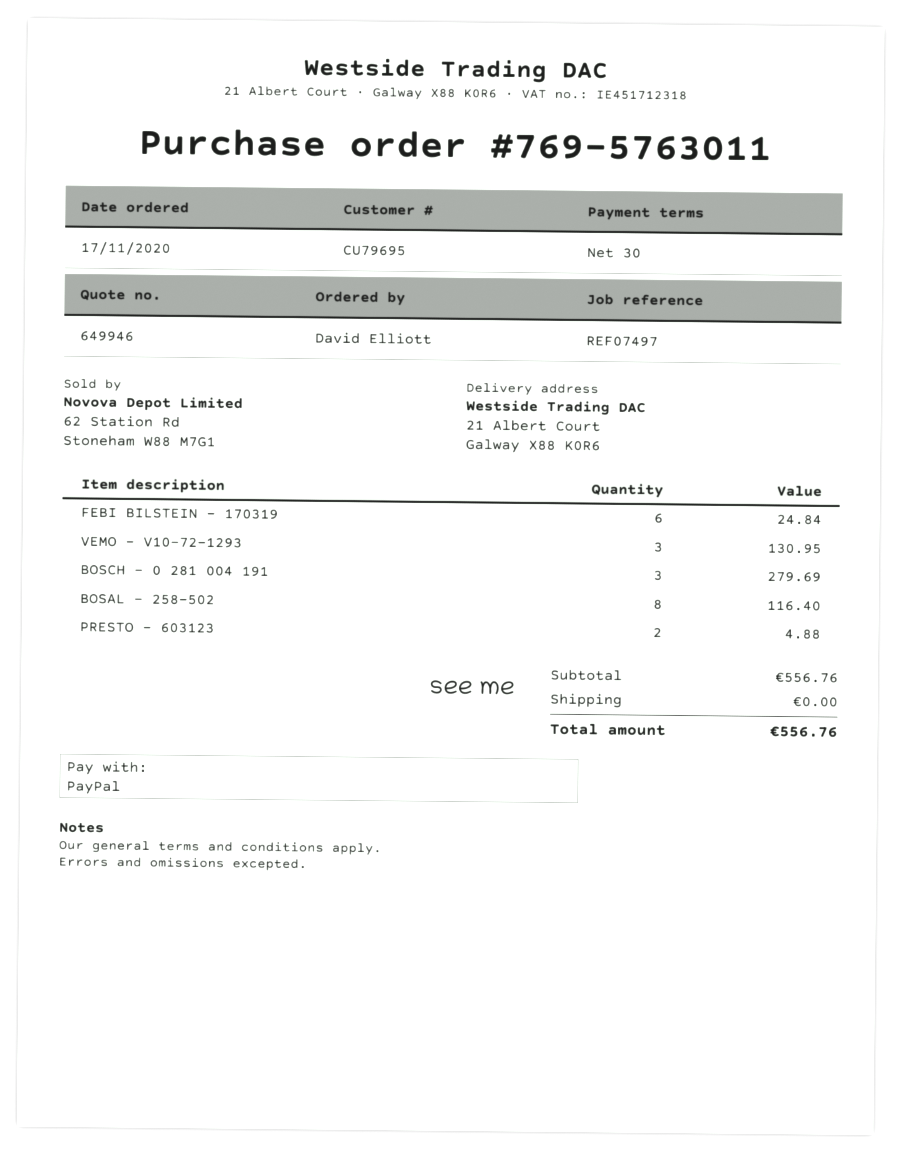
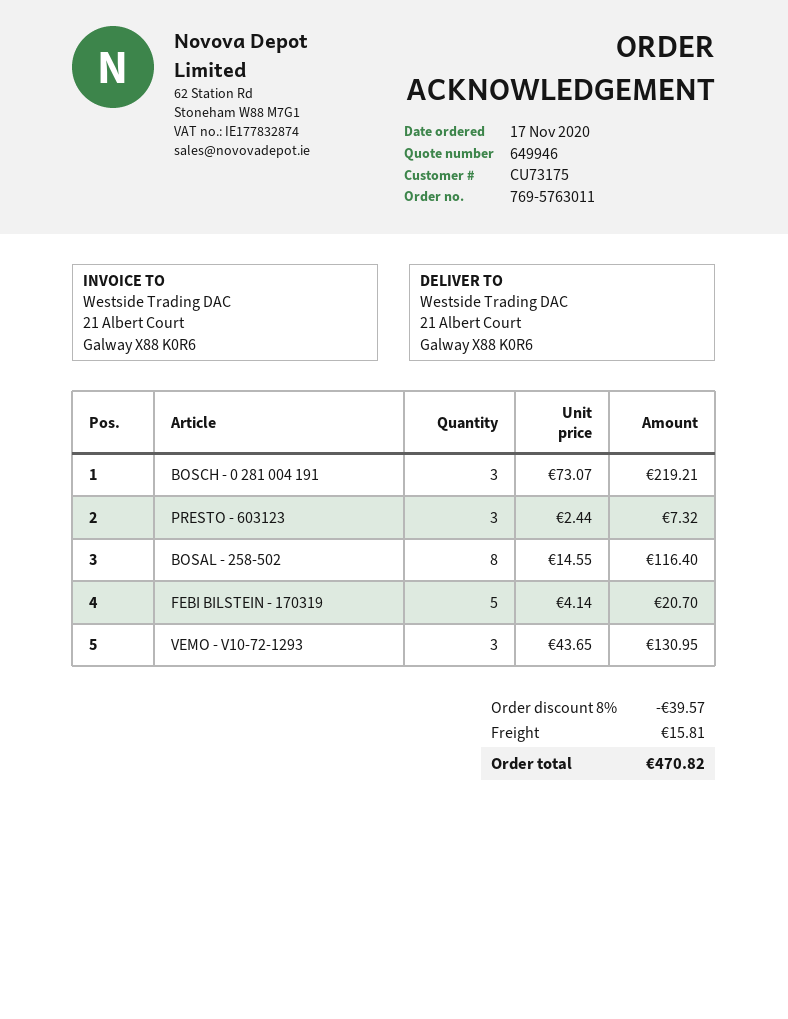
customer number: CU79695 -> CU73175
FEBI BILSTEIN - 170319: 6 for 24.84 -> 5 for 20.70
BOSCH - 0 281 004 191: 3 for 279.69 -> 3 for 219.21
PRESTO - 603123: 2 for 4.88 -> 3 for 7.32
discount: none -> 8% = 39.57
shipping: 0.00 -> 15.81
total: 556.76 -> 470.82

